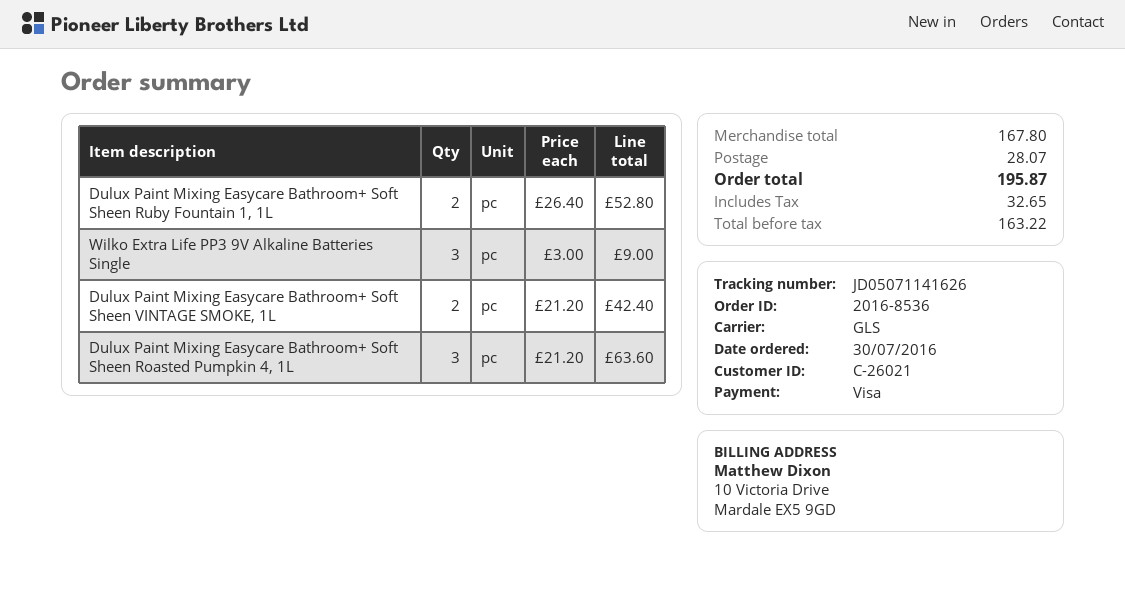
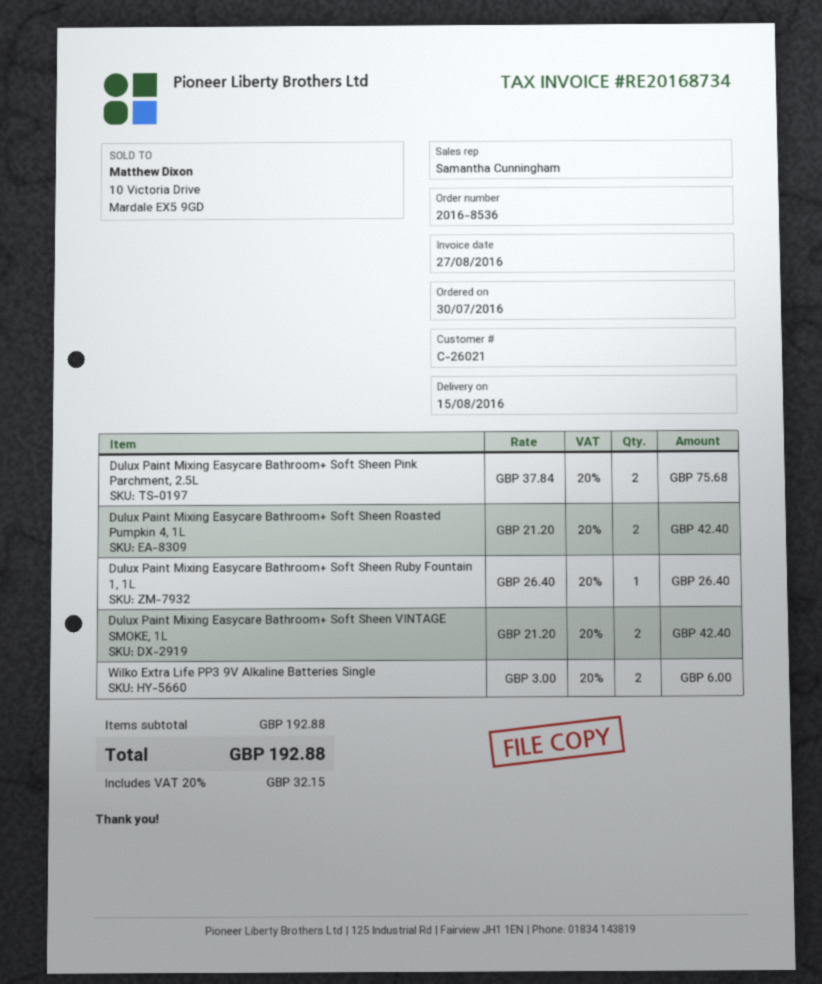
Dulux Paint Mixing Easycare Bathroom+ Soft Sheen Ruby Fountain 1, 1L: 2 x 26.40 = 52.80 -> 1 x 26.40 = 26.40
Wilko Extra Life PP3 9V Alkaline Batteries Single: 3 x 3.00 = 9.00 -> 2 x 3.00 = 6.00
Dulux Paint Mixing Easycare Bathroom+ Soft Sheen Roasted Pumpkin 4, 1L: 3 x 21.20 = 63.60 -> 2 x 21.20 = 42.40
Dulux Paint Mixing Easycare Bathroom+ Soft Sheen Pink Parchment, 2.5L: none -> 2 x 37.84 = 75.68
subtotal: 167.80 -> 192.88
shipping: 28.07 -> none
tax: 32.65 -> 32.15
total: 195.87 -> 192.88

